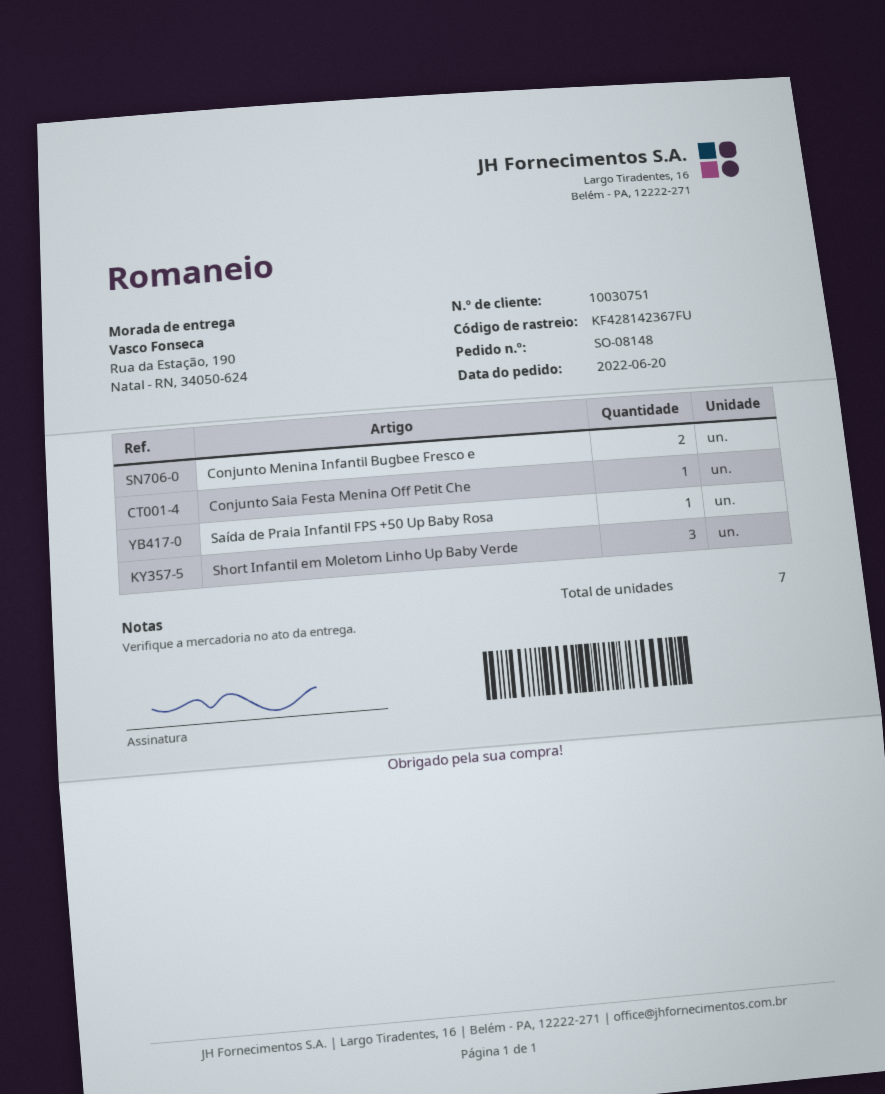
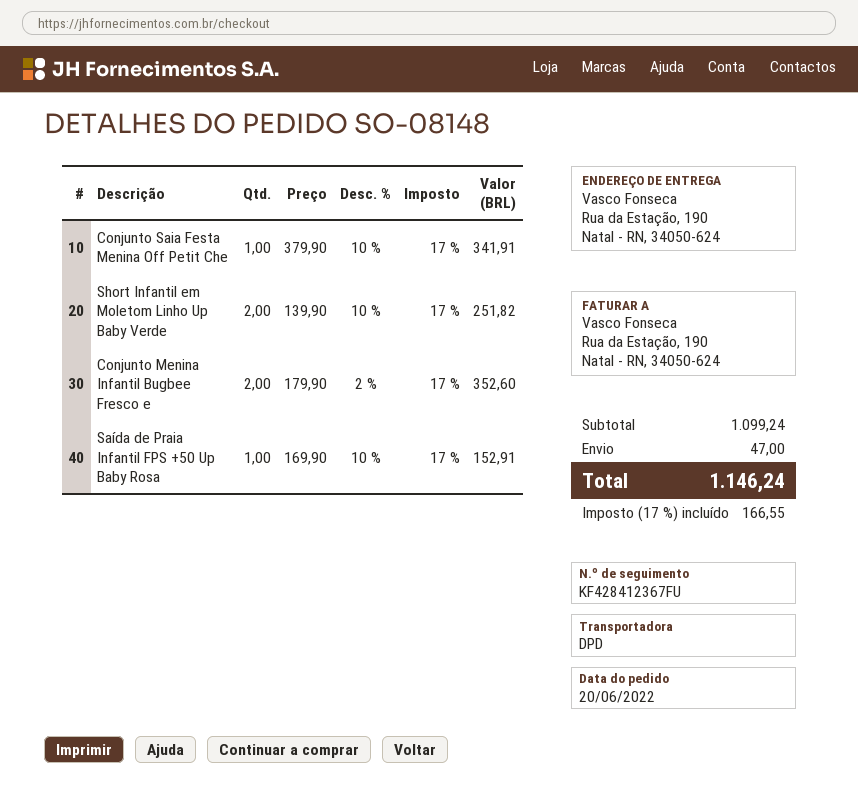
tracking number: KF428142367FU -> KF428412367FU
Short Infantil em Moletom Linho Up Baby Verde: 3 -> 2

